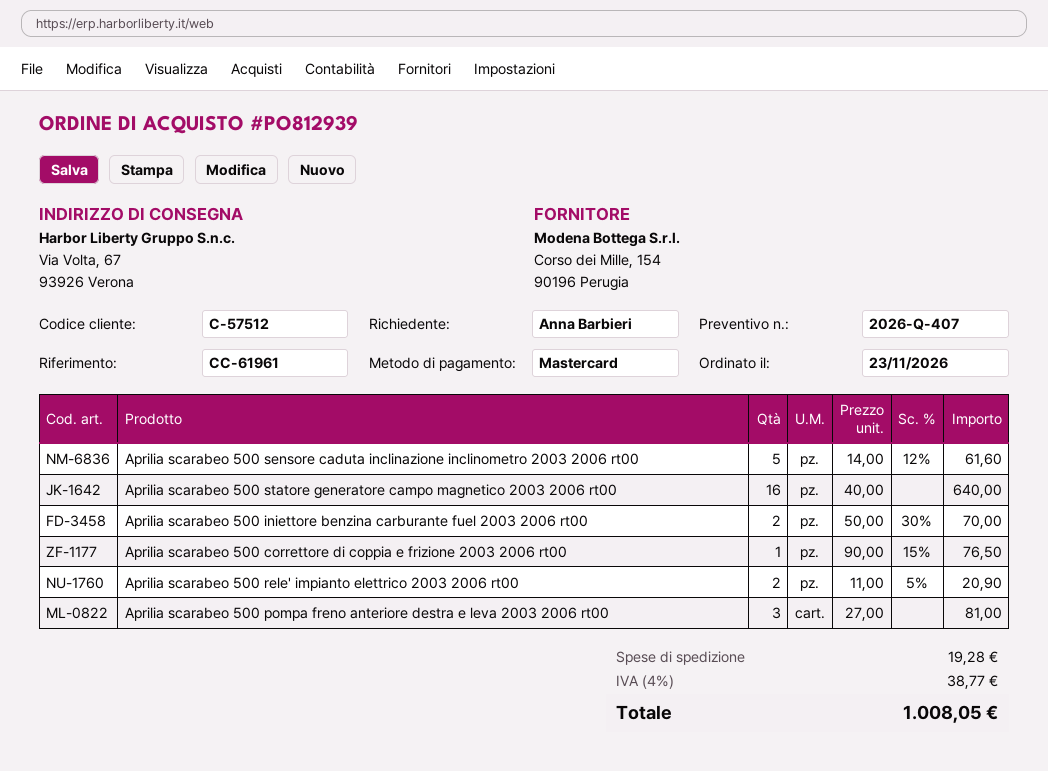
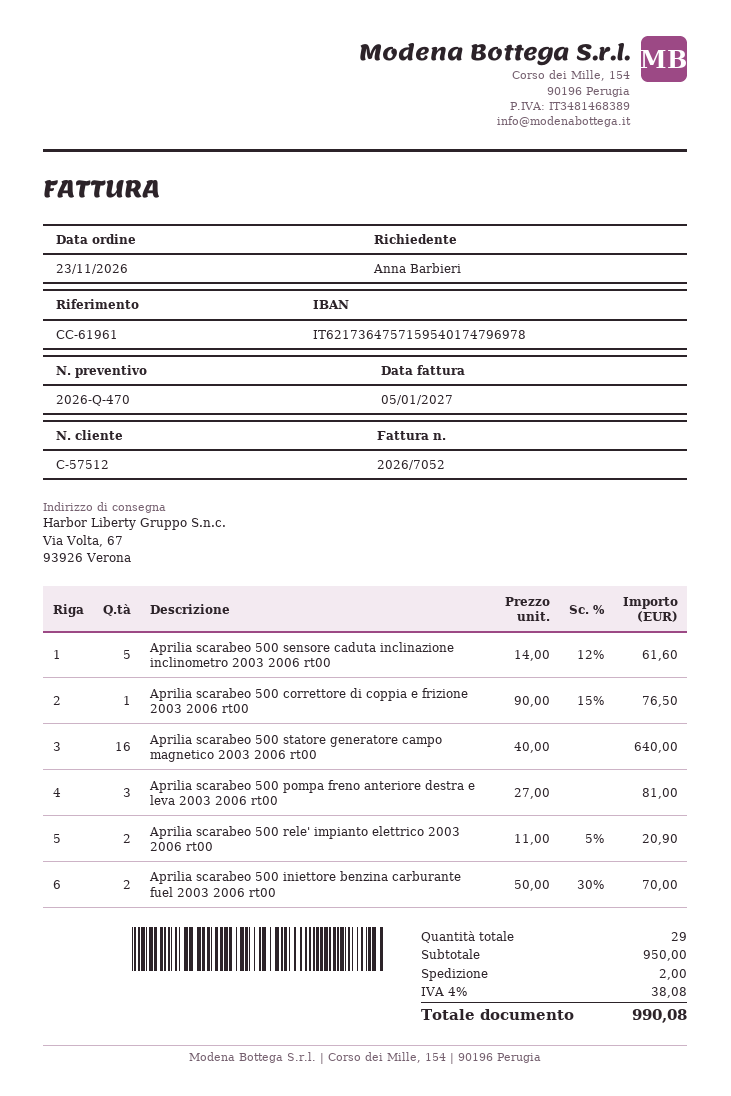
quote number: 2026-Q-407 -> 2026-Q-470
shipping: 19.28 -> 2.00
tax: 4% = 38.77 -> 4% = 38.08
total: 1008.05 -> 990.08

